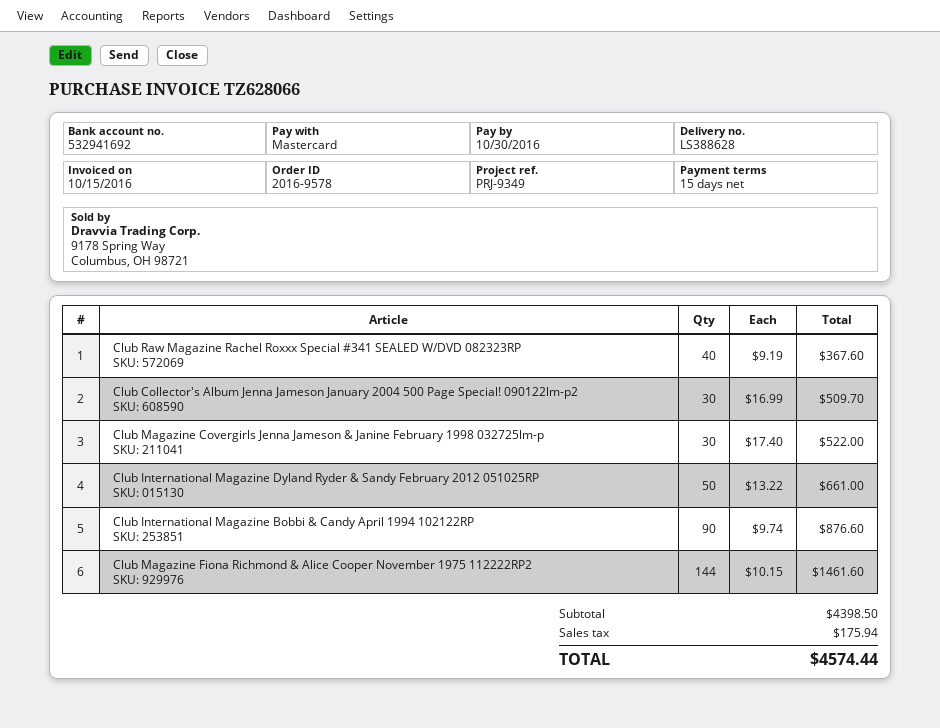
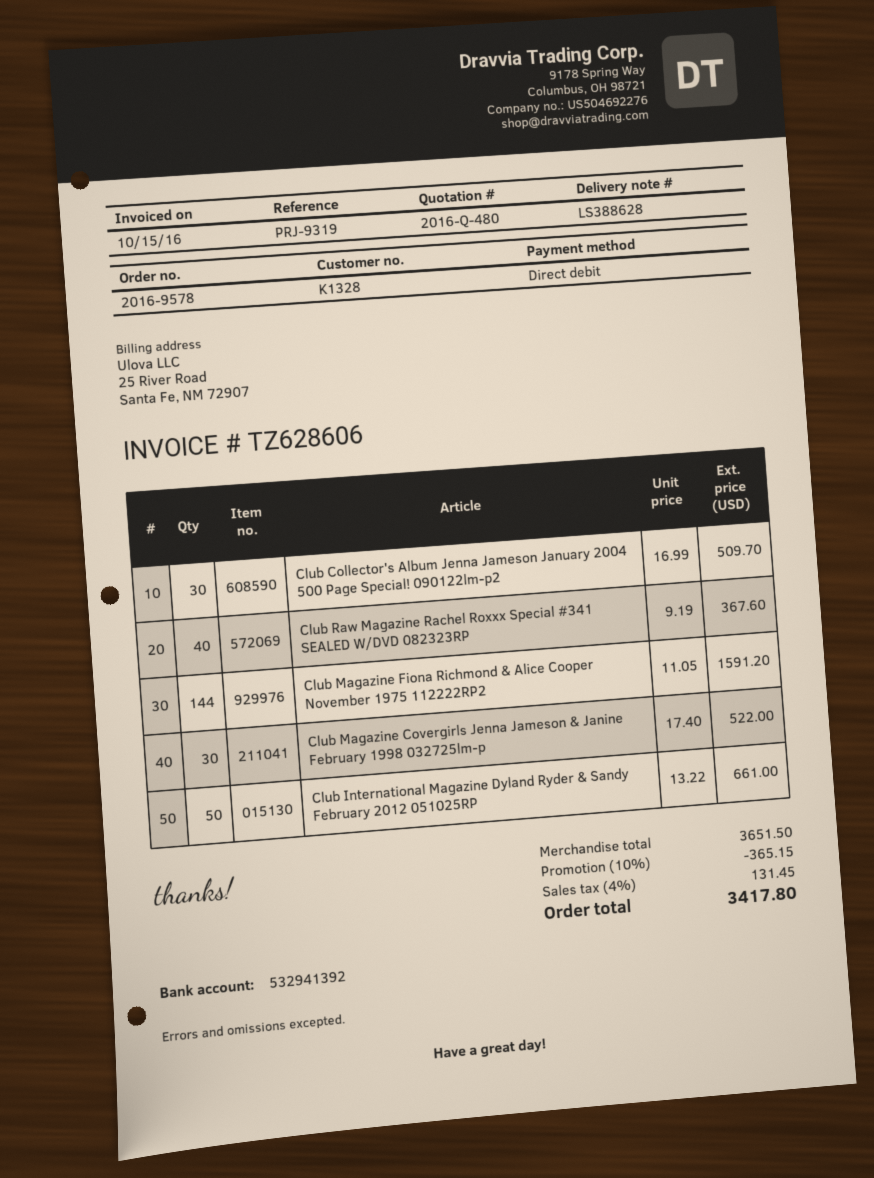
invoice number: TZ628066 -> TZ628606
reference: PRJ-9349 -> PRJ-9319
payment method: Mastercard -> direct debit
bank account: 532941692 -> 532941392
Club International Magazine Bobbi & Candy April 1994 102122RP: 90 x 9.74 = 876.60 -> none
Club Magazine Fiona Richmond & Alice Cooper November 1975 112222RP2: 144 x 10.15 = 1461.60 -> 144 x 11.05 = 1591.20
subtotal: 4398.50 -> 3651.50
discount: none -> 10% = 365.15
tax: 175.94 -> 131.45
total: 4574.44 -> 3417.80

